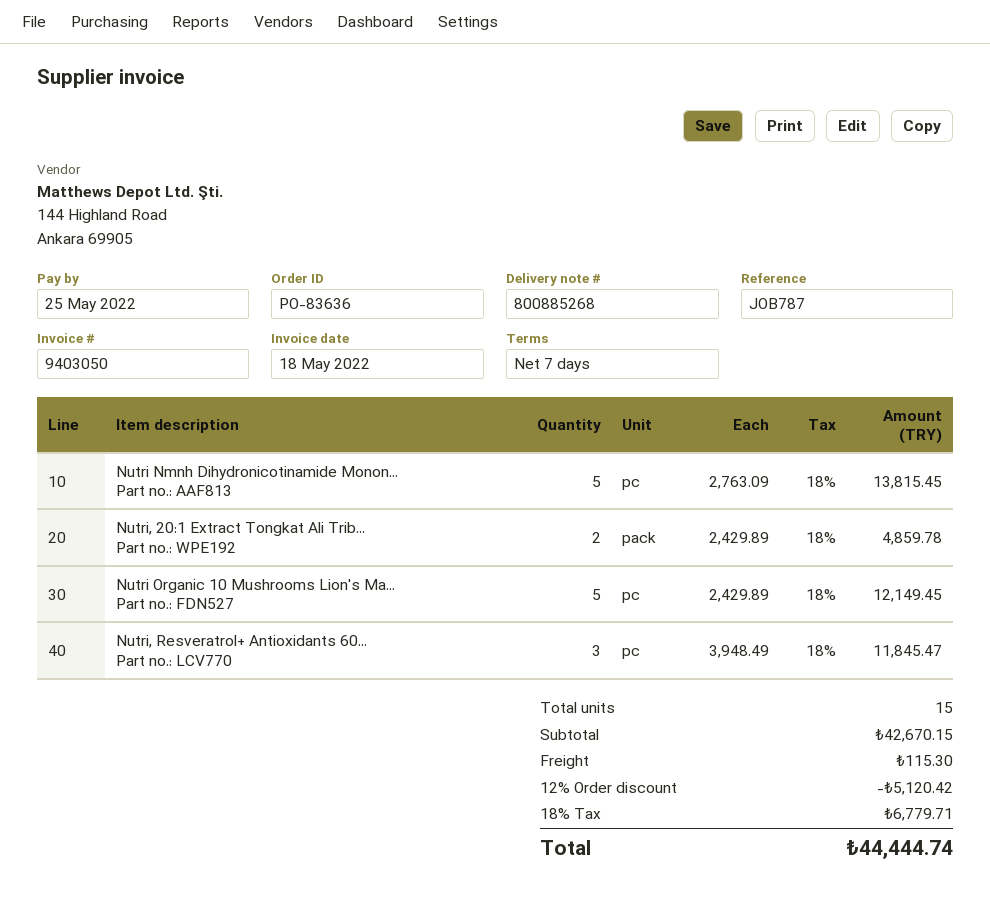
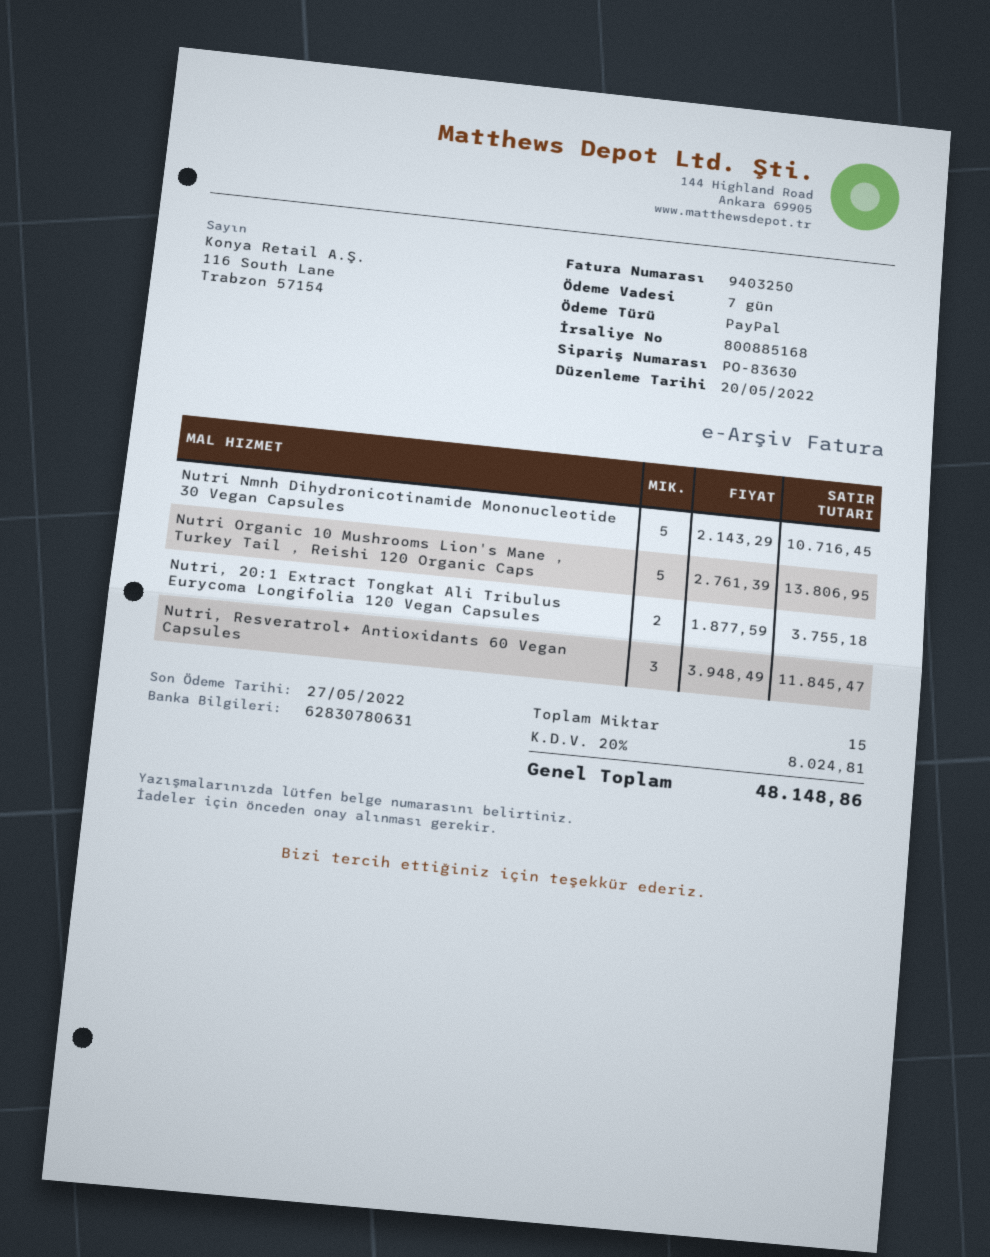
order number: PO-83636 -> PO-83630
delivery note number: 800885268 -> 800885168
invoice number: 9403050 -> 9403250
invoice date: 2022-05-18 -> 2022-05-20
due date: 2022-05-25 -> 2022-05-27
Nutri Nmnh Dihydronicotinamide Monon...: 5 x 2763.09 = 13815.45 -> 5 x 2143.29 = 10716.45
Nutri, 20:1 Extract Tongkat Ali Trib...: 2 x 2429.89 = 4859.78 -> 2 x 1877.59 = 3755.18
Nutri Organic 10 Mushrooms Lion's Ma...: 5 x 2429.89 = 12149.45 -> 5 x 2761.39 = 13806.95
discount: 12% = 5120.42 -> none
shipping: 115.30 -> none
tax: 18% = 6779.71 -> 20% = 8024.81
total: 44444.74 -> 48148.86

